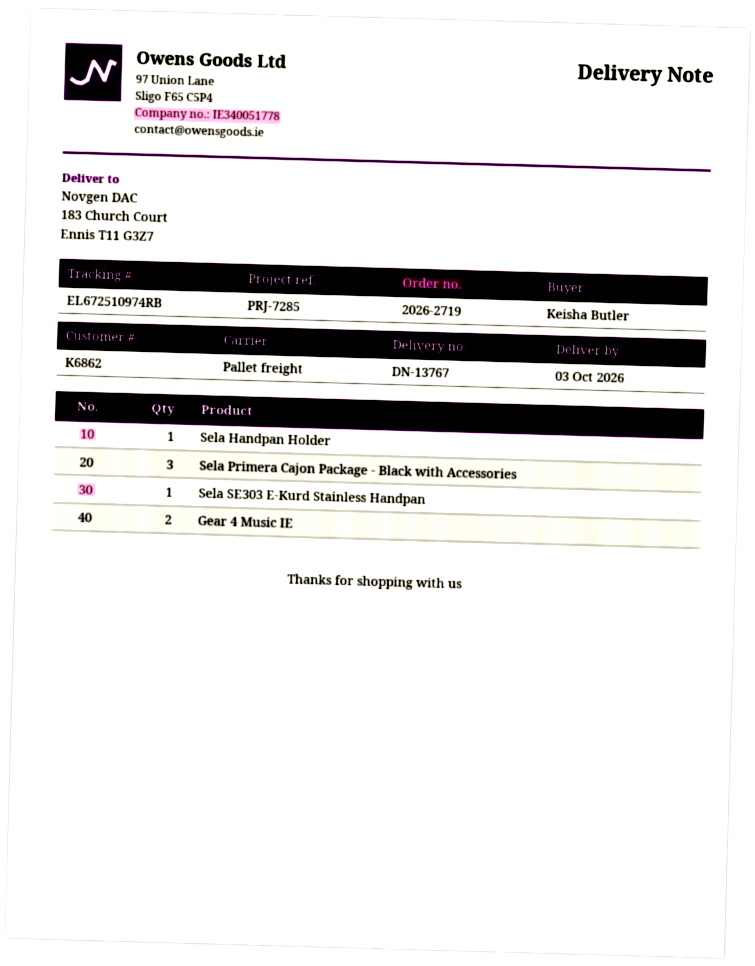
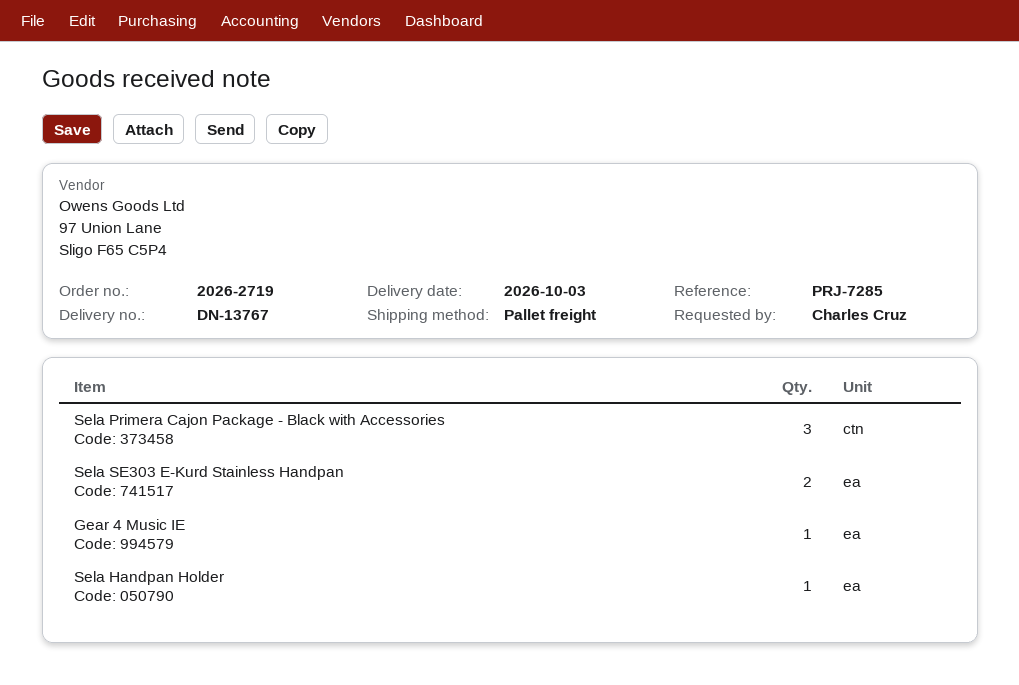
ordered by: Keisha Butler -> Charles Cruz
Sela SE303 E-Kurd Stainless Handpan: 1 -> 2
Gear 4 Music IE: 2 -> 1

